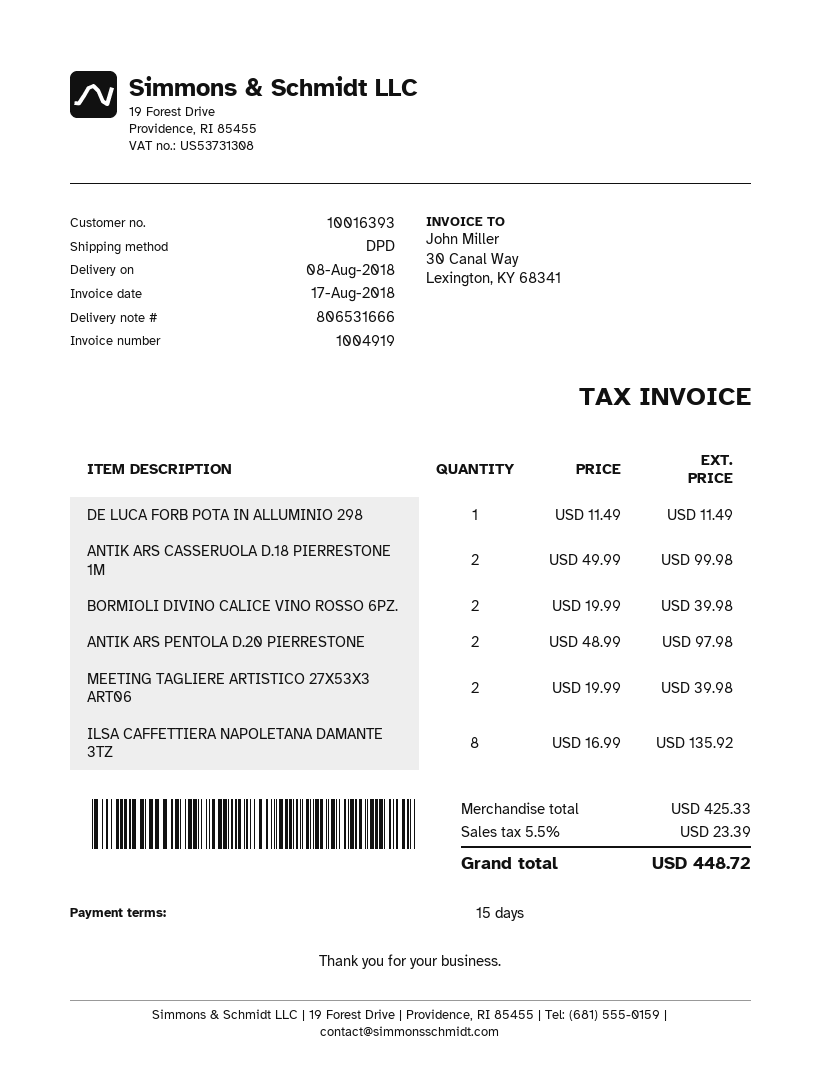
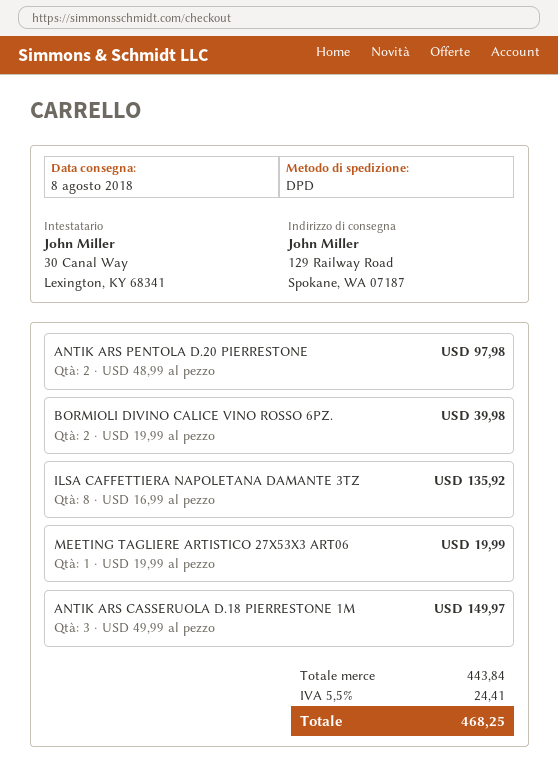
DE LUCA FORB POTA IN ALLUMINIO 298: 1 x 11.49 = 11.49 -> none
ANTIK ARS CASSERUOLA D.18 PIERRESTONE 1M: 2 x 49.99 = 99.98 -> 3 x 49.99 = 149.97
MEETING TAGLIERE ARTISTICO 27X53X3 ART06: 2 x 19.99 = 39.98 -> 1 x 19.99 = 19.99
subtotal: 425.33 -> 443.84
tax: 5.5% = 23.39 -> 5.5% = 24.41
total: 448.72 -> 468.25

